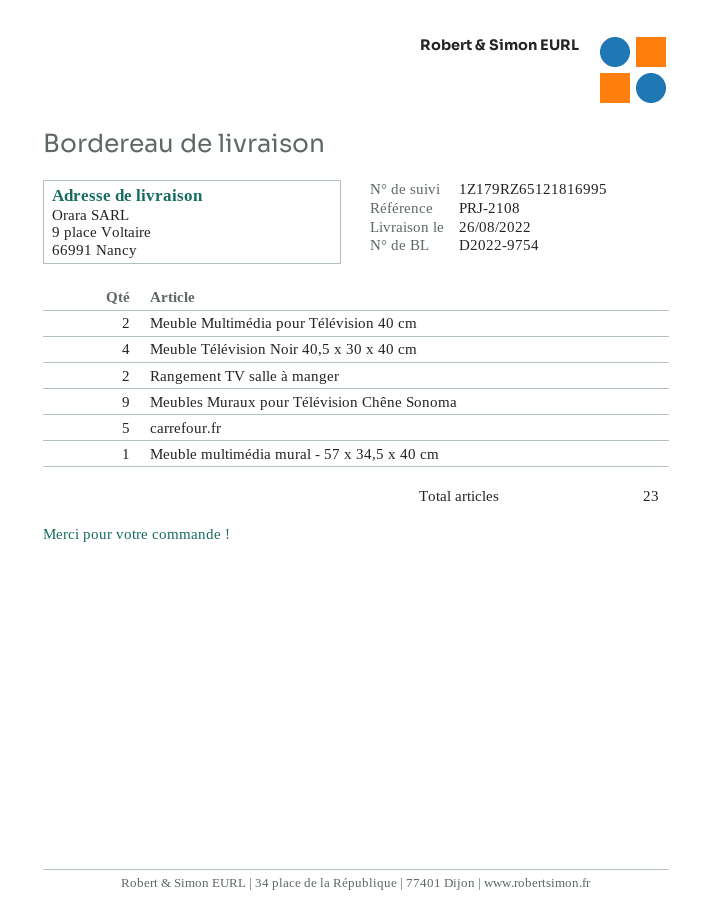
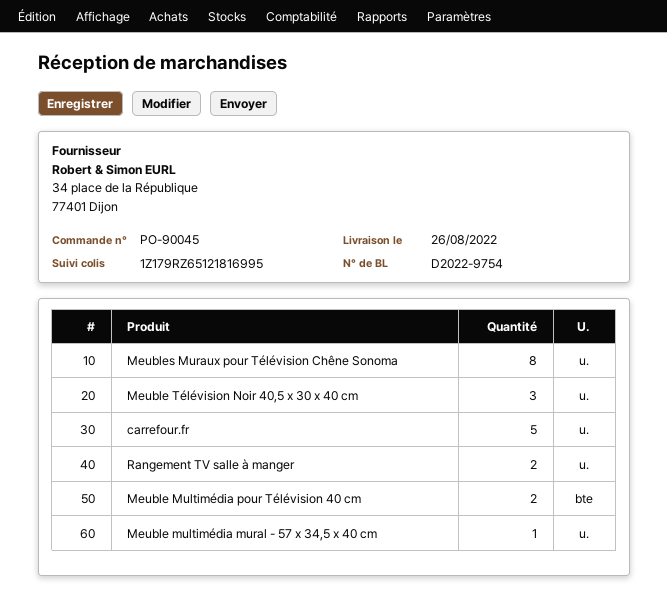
Meuble Télévision Noir 40,5 x 30 x 40 cm: 4 -> 3
Meubles Muraux pour Télévision Chêne Sonoma: 9 -> 8

